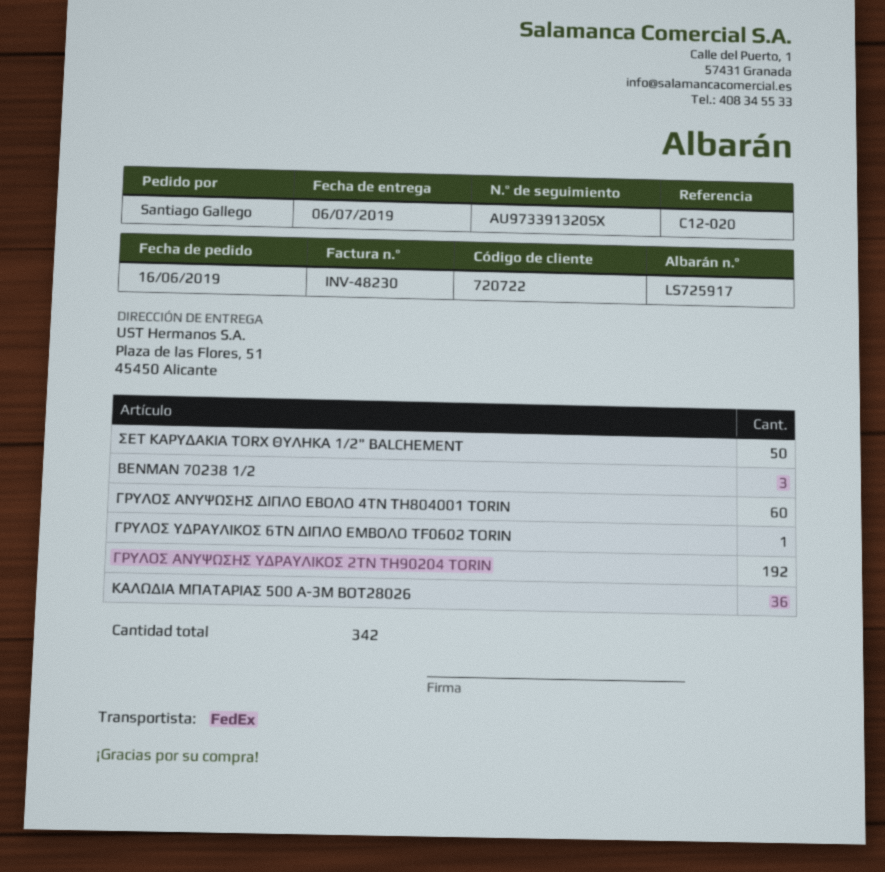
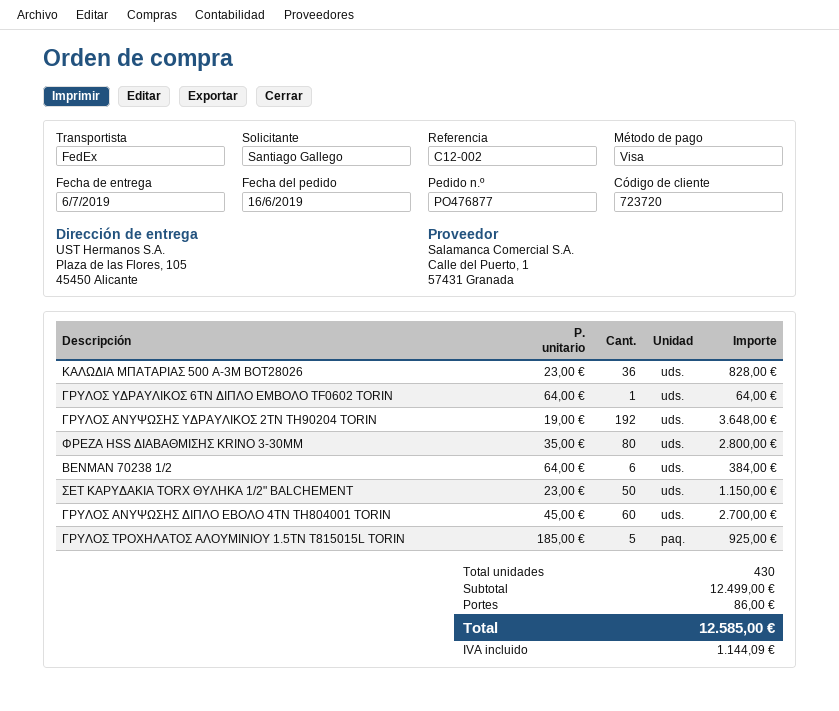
customer number: 720722 -> 723720
reference: C12-020 -> C12-002
ship to: Plaza de las Flores, 51, 45450 Alicante -> Plaza de las Flores, 105, 45450 Alicante
BENMAN 70238 1/2: 3 -> 6
ΦΡΕΖΑ HSS ΔΙΑΒΑΘΜΙΣΗΣ KRINO 3-30ΜΜ: none -> 80
ΓΡΥΛΟΣ ΤΡΟΧΗΛΑΤΟΣ ΑΛΟΥΜΙΝΙΟΥ 1.5ΤΝ Τ815015L TORIN: none -> 5
total quantity: 342 -> 430

